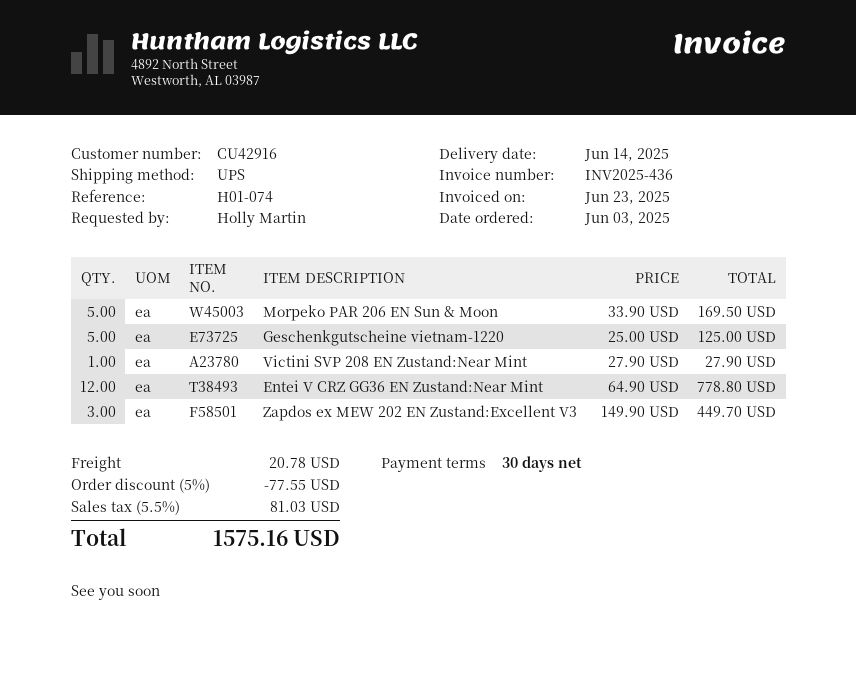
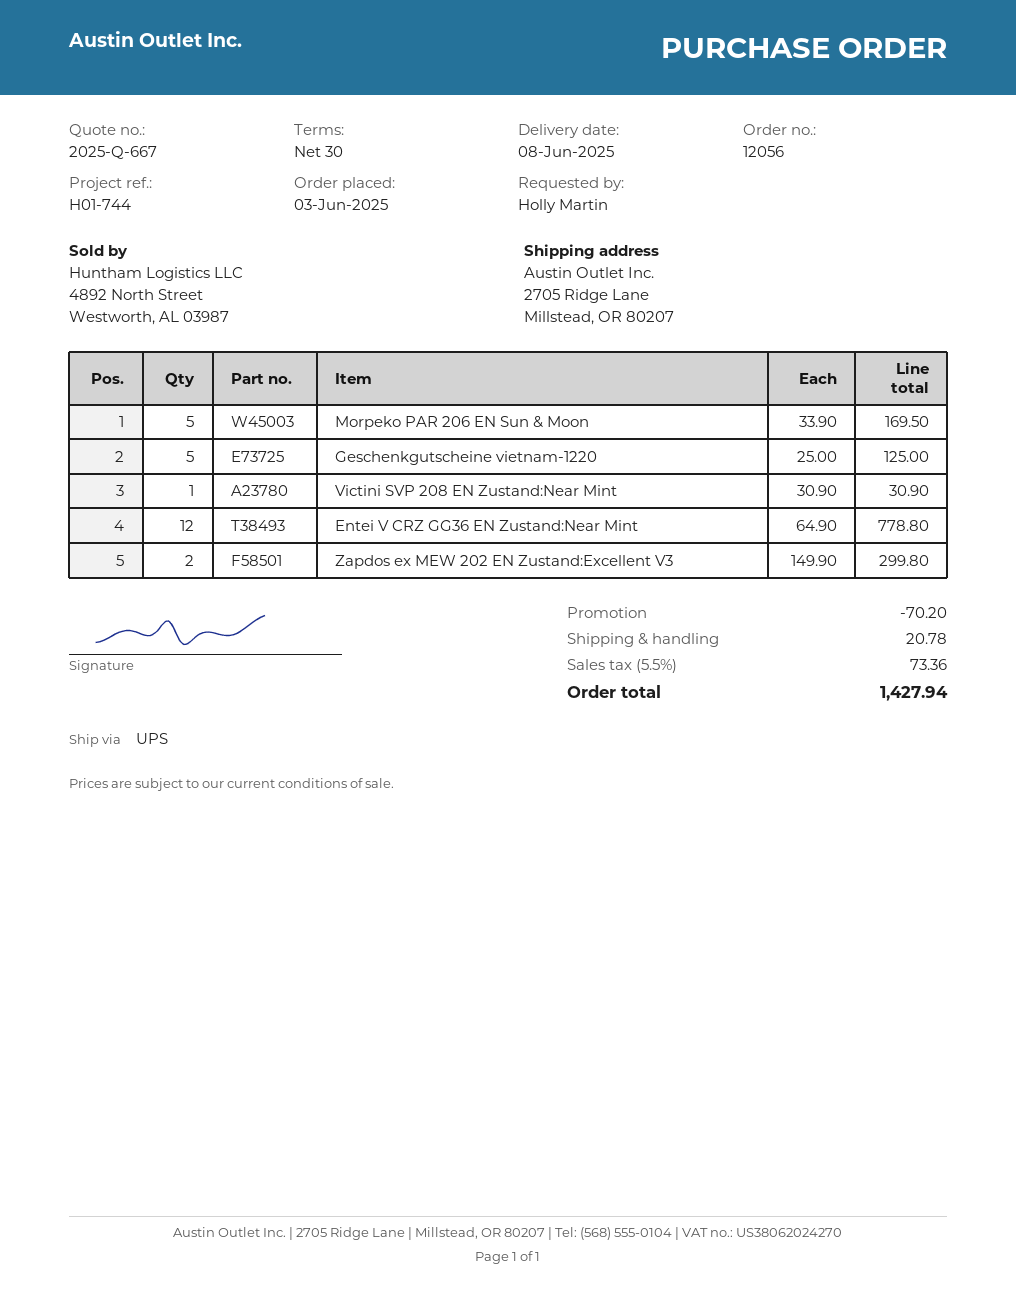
delivery date: 2025-06-14 -> 2025-06-08
reference: H01-074 -> H01-744
Victini SVP 208 EN Zustand:Near Mint: 1 x 27.90 = 27.90 -> 1 x 30.90 = 30.90
Zapdos ex MEW 202 EN Zustand:Excellent V3: 3 x 149.90 = 449.70 -> 2 x 149.90 = 299.80
discount: 77.55 -> 70.20
tax: 5.5% = 81.03 -> 5.5% = 73.36
total: 1575.16 -> 1427.94

